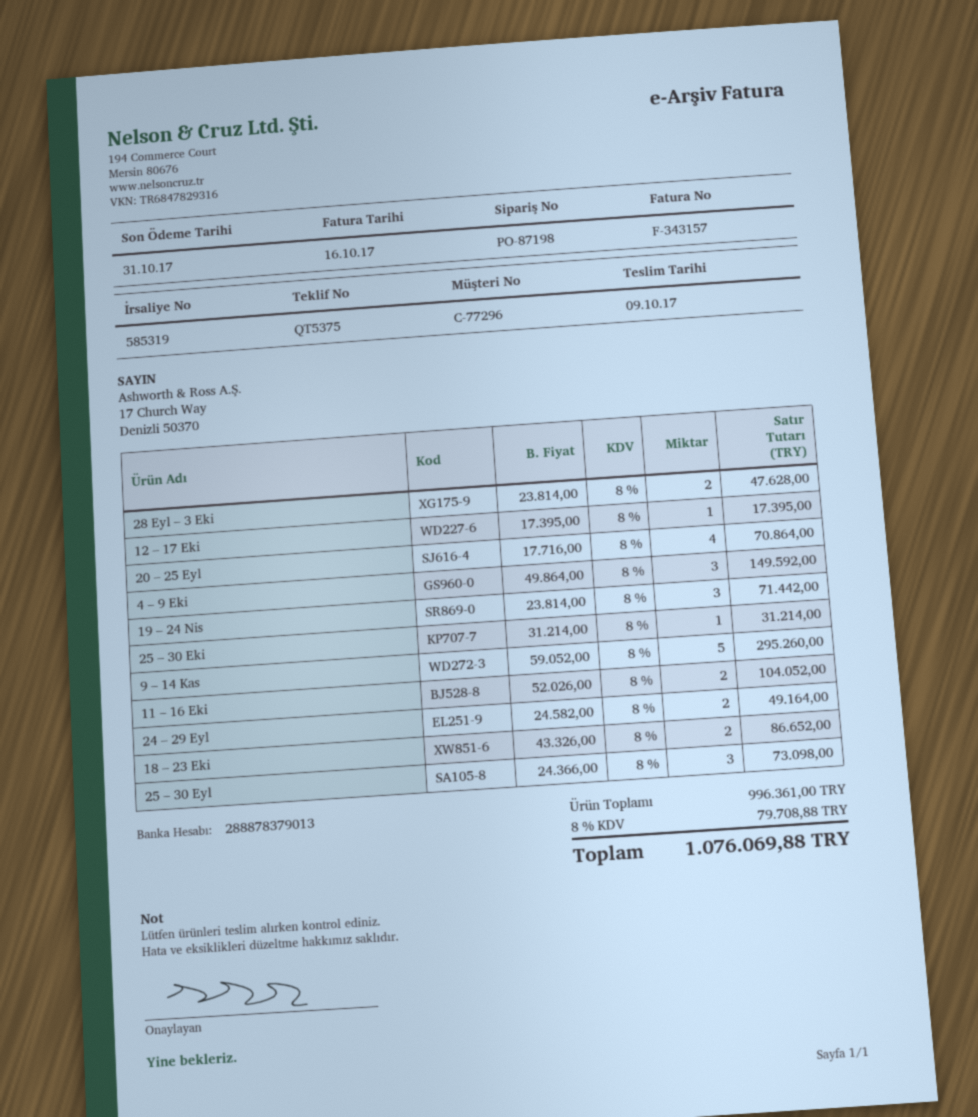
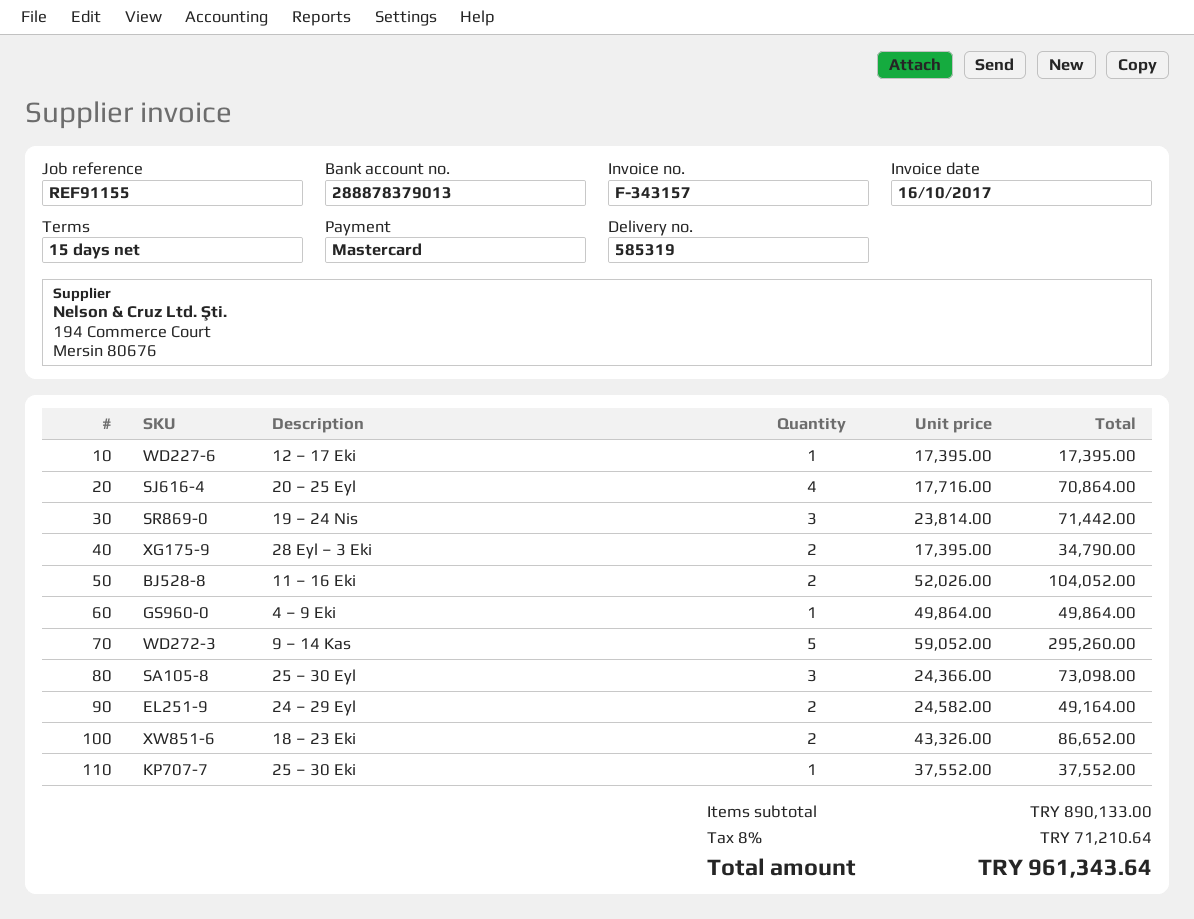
28 Eyl – 3 Eki: 2 x 23814.00 = 47628.00 -> 2 x 17395.00 = 34790.00
4 – 9 Eki: 3 x 49864.00 = 149592.00 -> 1 x 49864.00 = 49864.00
25 – 30 Eki: 1 x 31214.00 = 31214.00 -> 1 x 37552.00 = 37552.00
subtotal: 996361.00 -> 890133.00
tax: 8% = 79708.88 -> 8% = 71210.64
total: 1076069.88 -> 961343.64

